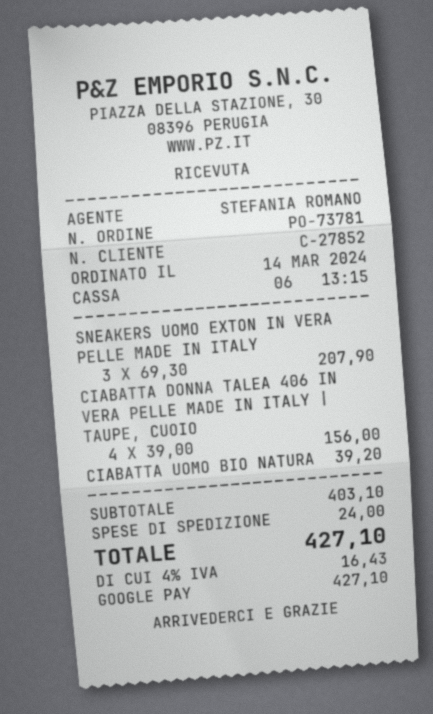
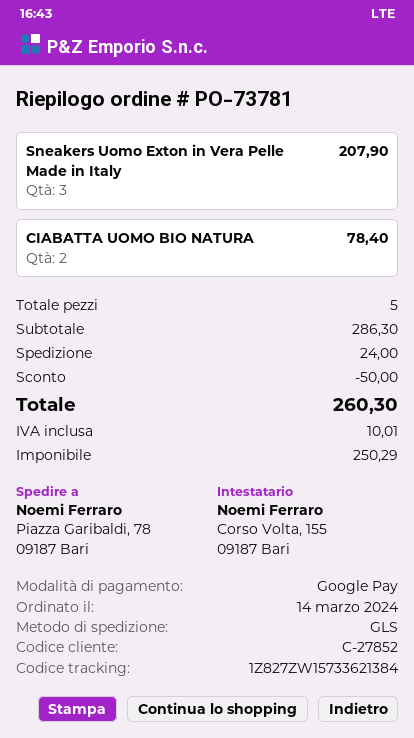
CIABATTA DONNA TALEA 406 IN VERA PELLE MADE IN ITALY | TAUPE, CUOIO: 4 for 156.00 -> none
CIABATTA UOMO BIO NATURA: 1 for 39.20 -> 2 for 78.40
subtotal: 403.10 -> 286.30
discount: none -> 50.00
tax: 16.43 -> 10.01
total: 427.10 -> 260.30

